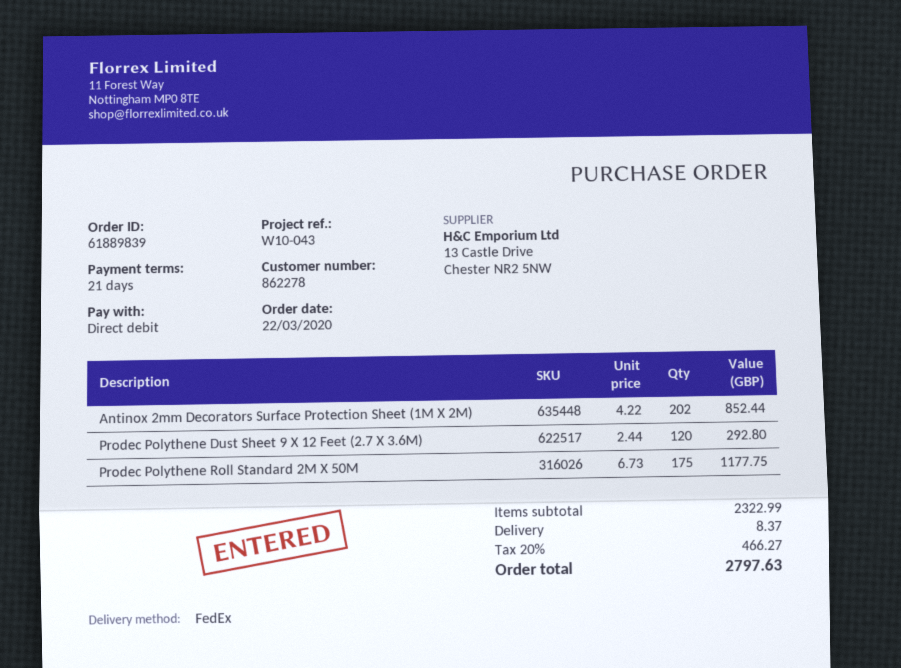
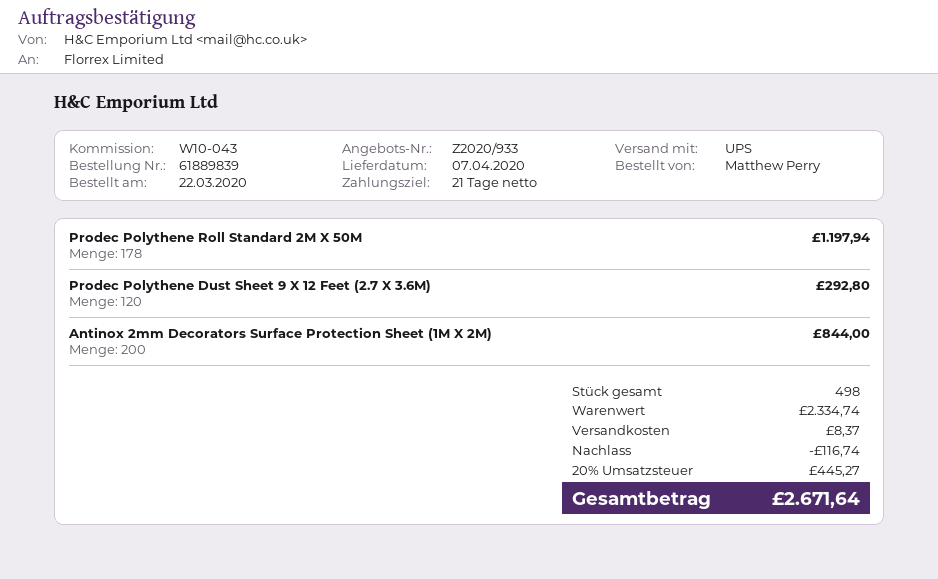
shipping method: FedEx -> UPS
Antinox 2mm Decorators Surface Protection Sheet (1M X 2M): 202 for 852.44 -> 200 for 844.00
Prodec Polythene Roll Standard 2M X 50M: 175 for 1177.75 -> 178 for 1197.94
subtotal: 2322.99 -> 2334.74
discount: none -> 116.74
tax: 20% = 466.27 -> 20% = 445.27
total: 2797.63 -> 2671.64

